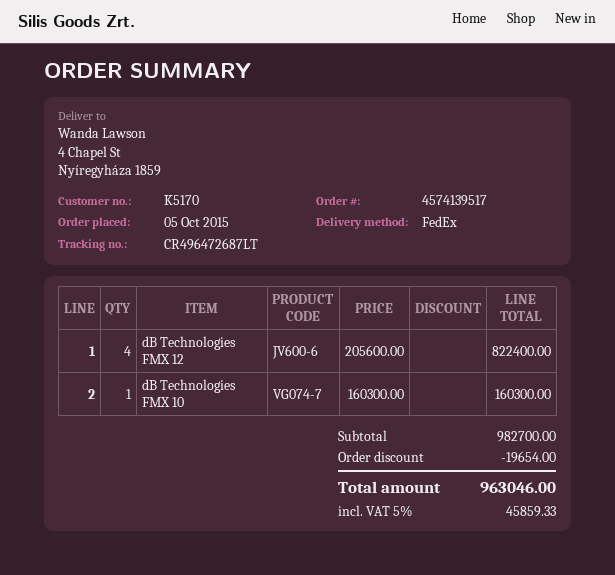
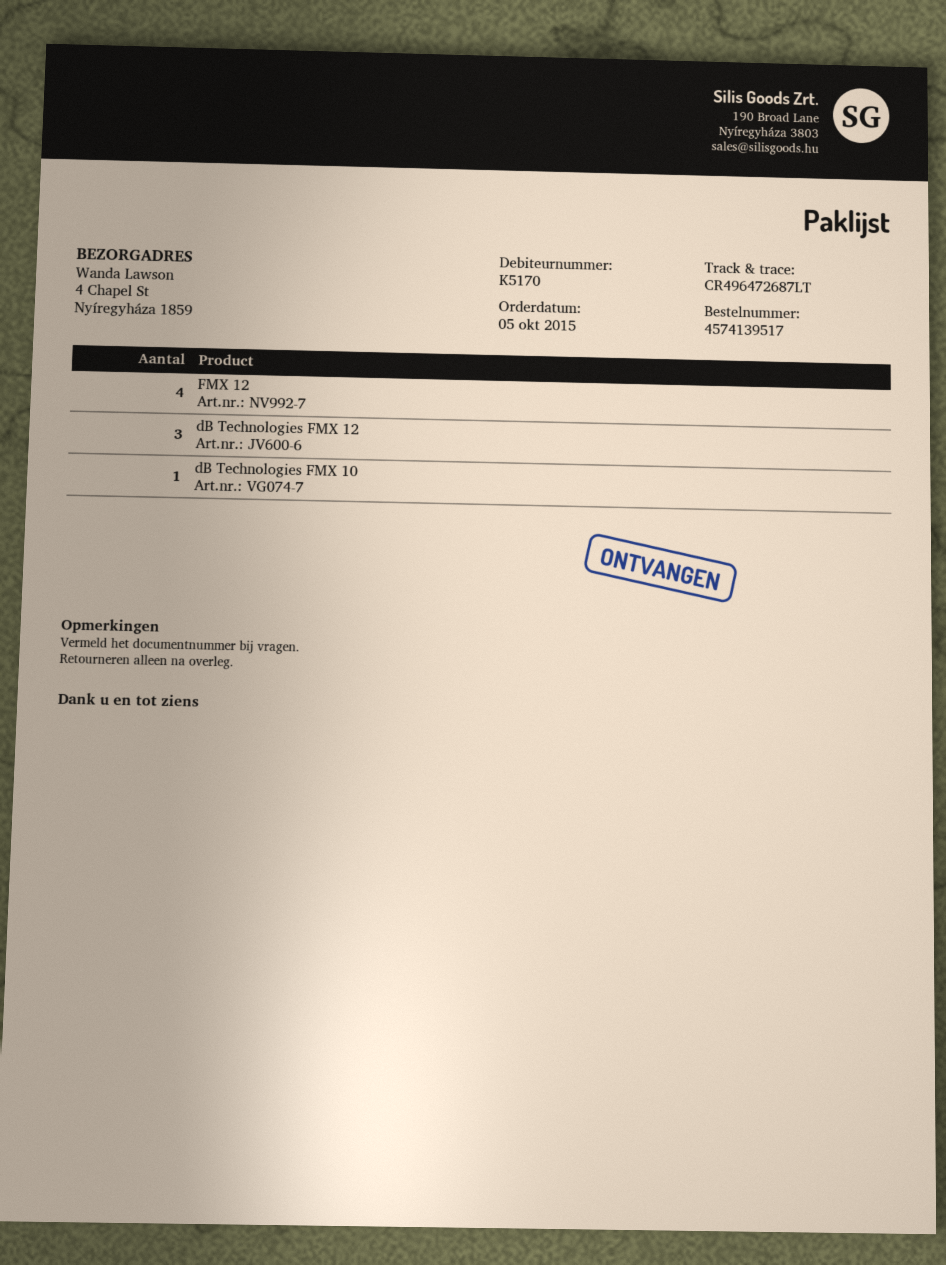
dB Technologies FMX 12: 4 -> 3
FMX 12: none -> 4

